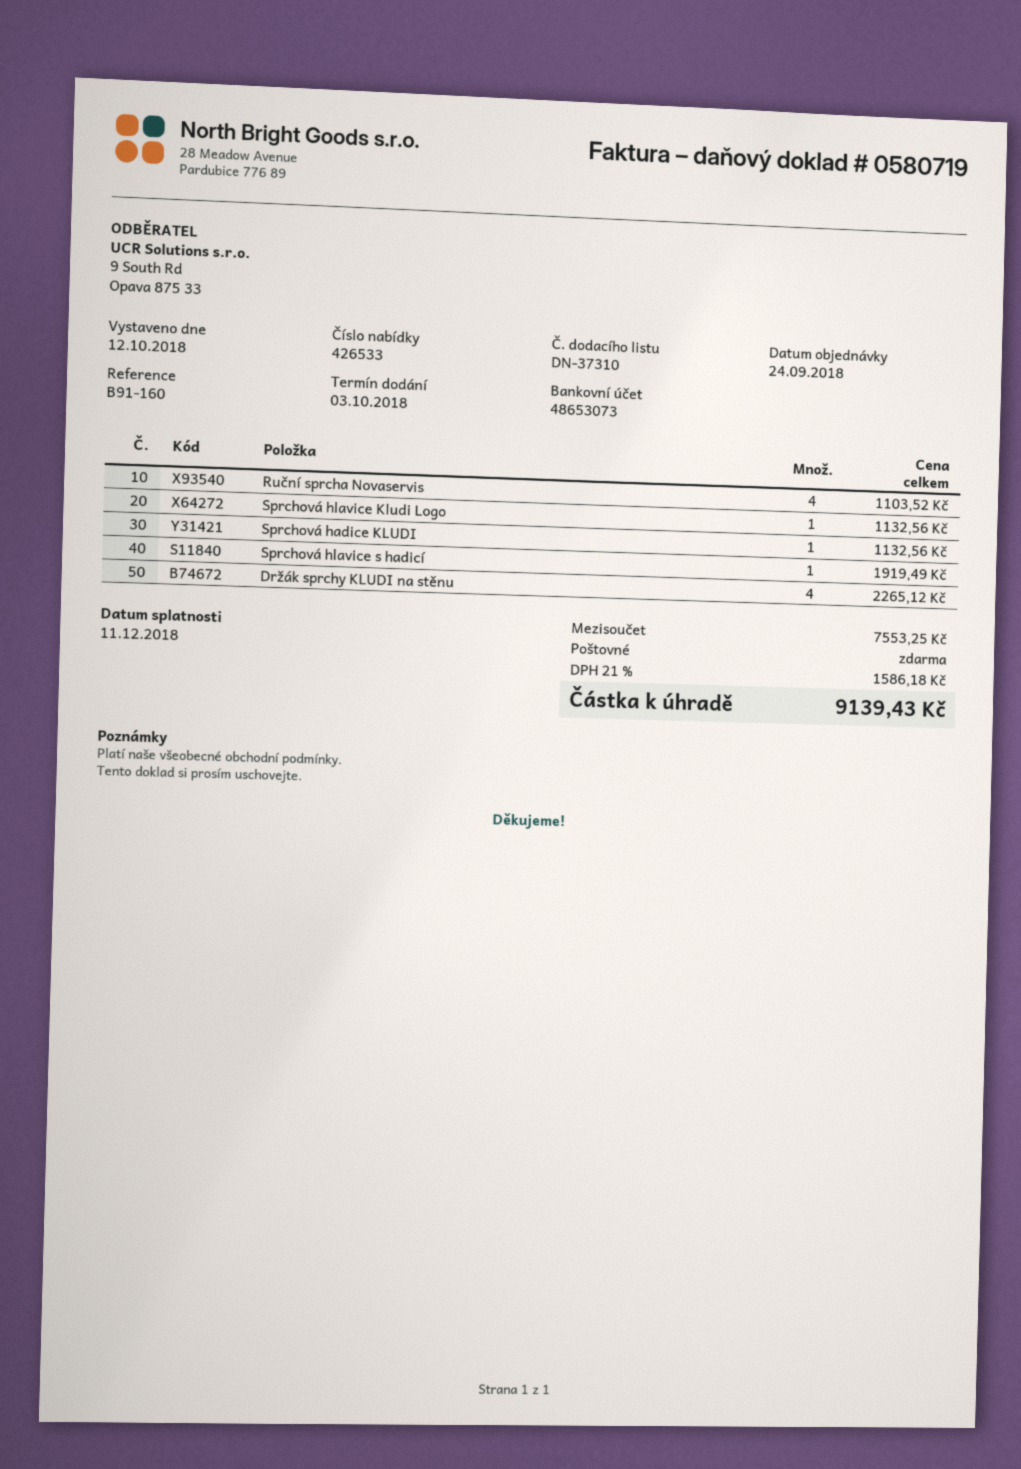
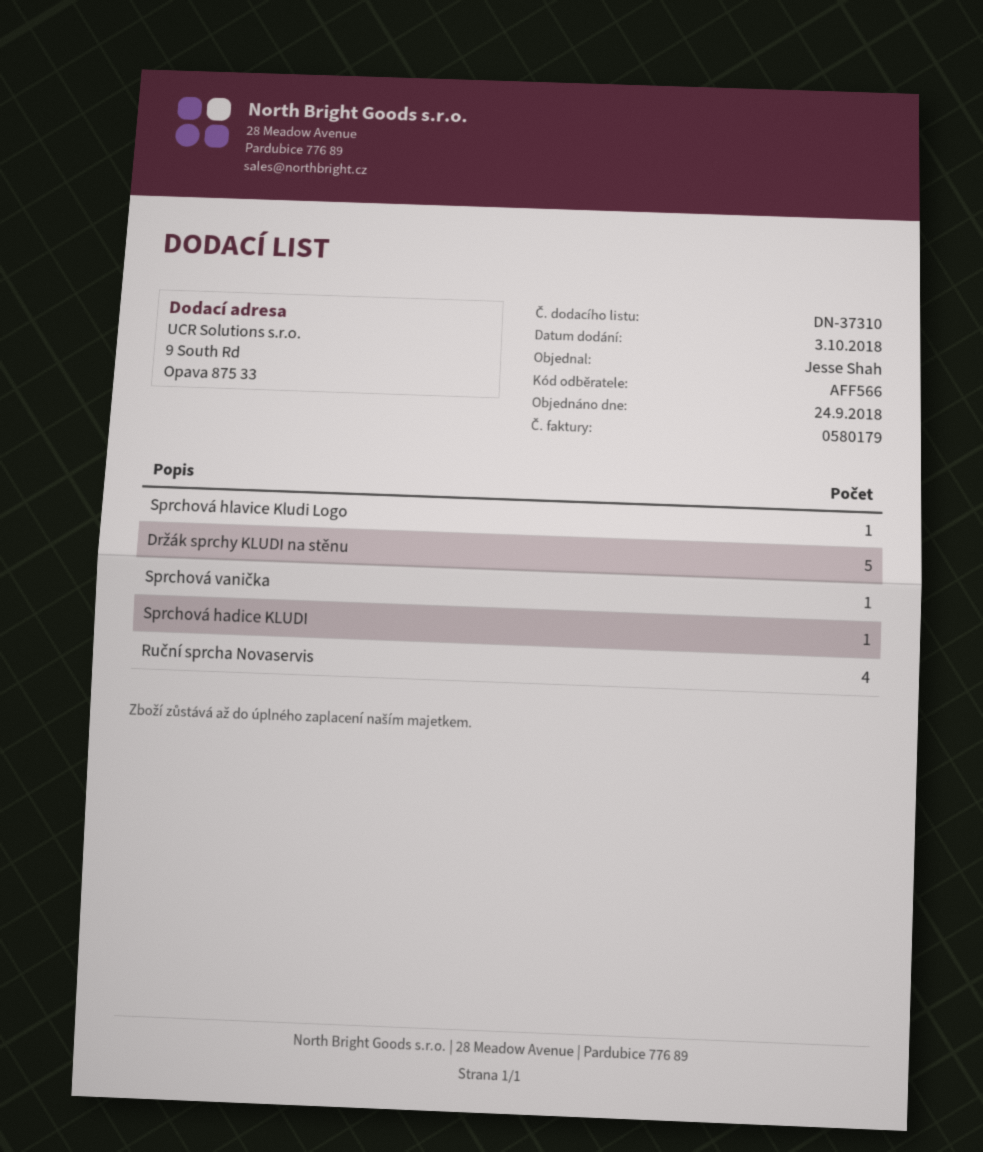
invoice number: 0580719 -> 0580179
Sprchová hlavice s hadicí: 1 -> none
Držák sprchy KLUDI na stěnu: 4 -> 5
Sprchová vanička: none -> 1

